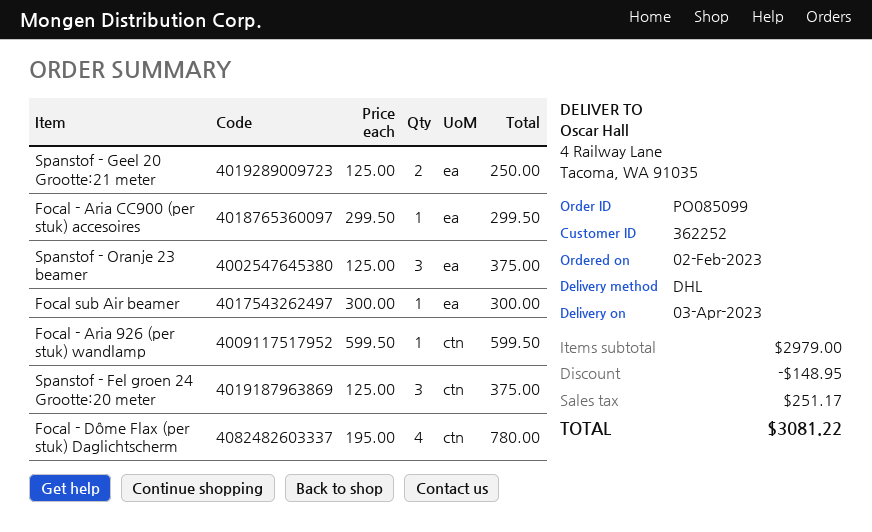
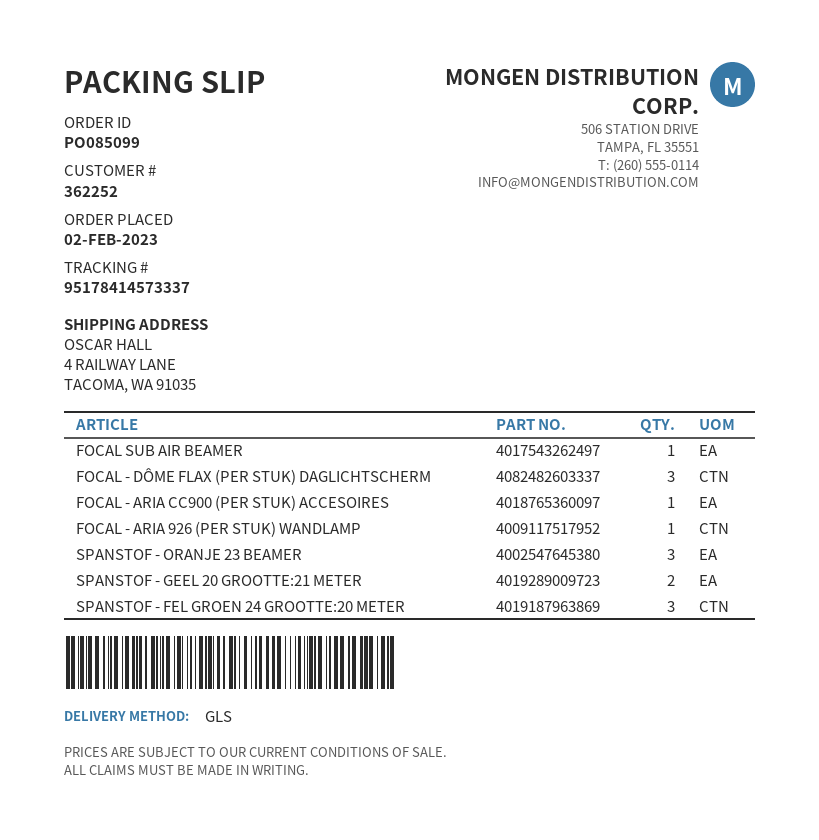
shipping method: DHL -> GLS
Focal - Dôme Flax (per stuk) Daglichtscherm: 4 -> 3

